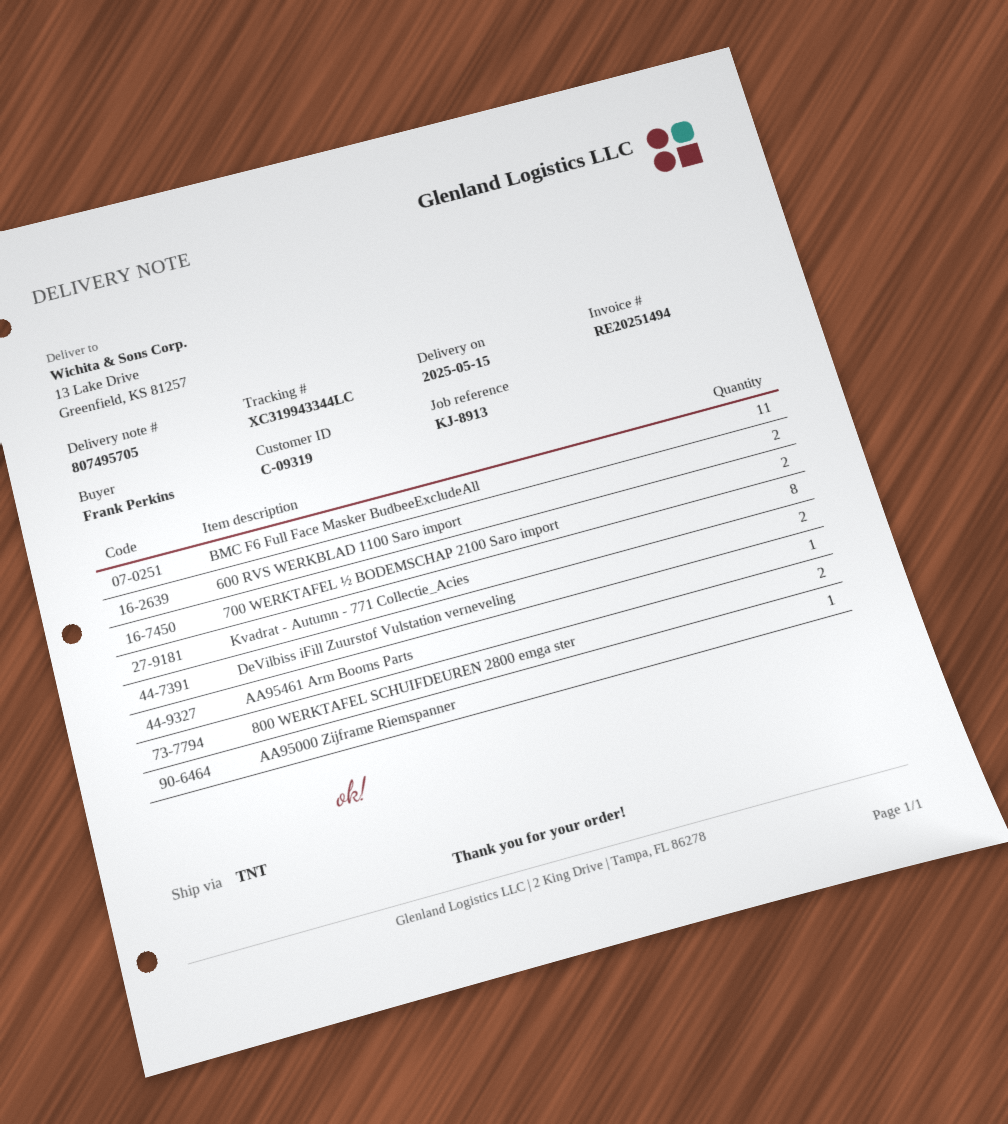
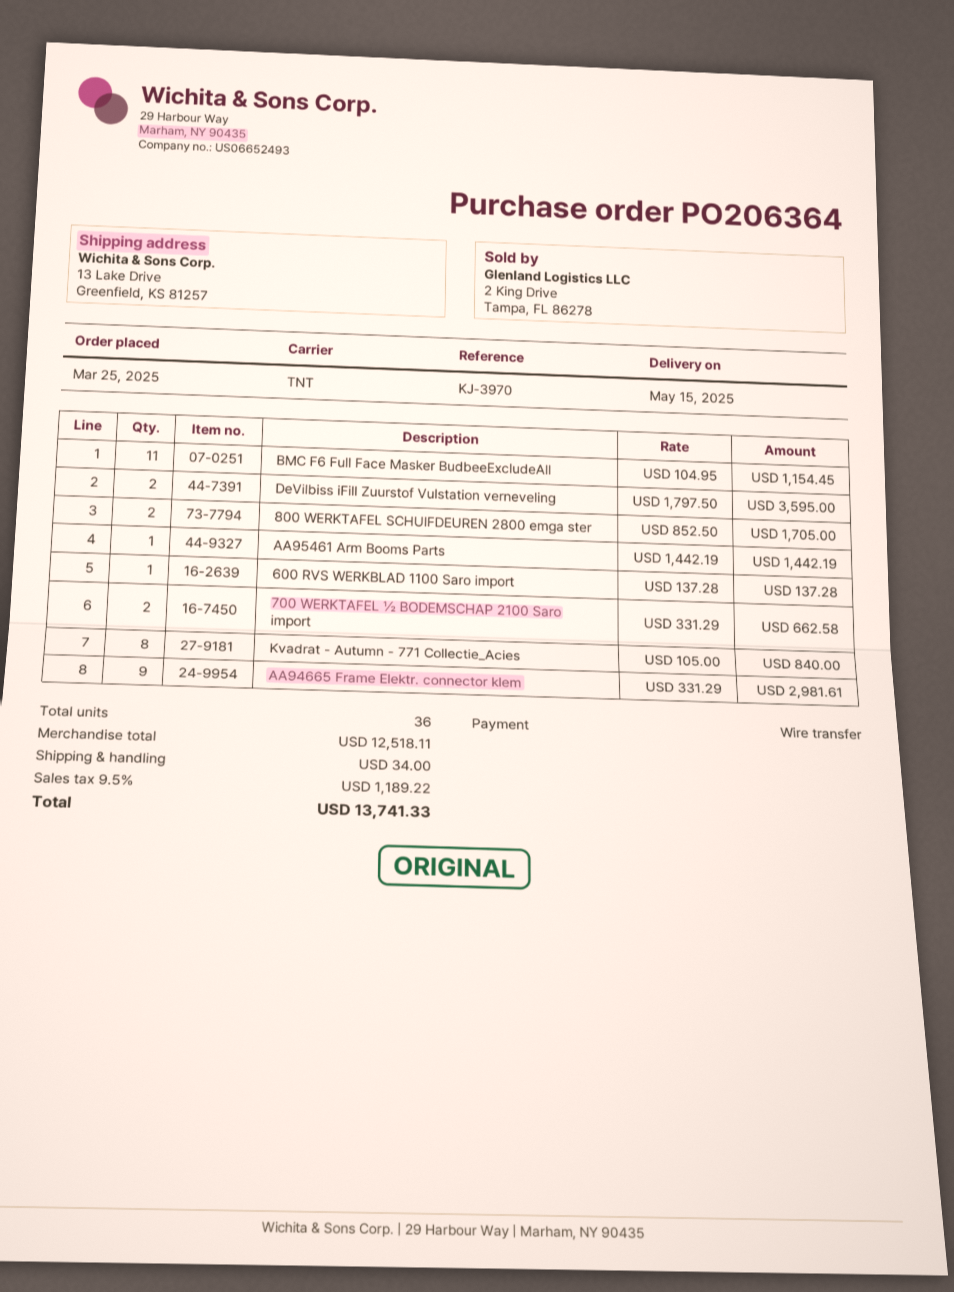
reference: KJ-8913 -> KJ-3970
600 RVS WERKBLAD 1100 Saro import: 2 -> 1
AA95000 Zijframe Riemspanner: 1 -> none
AA94665 Frame Elektr. connector klem: none -> 9

